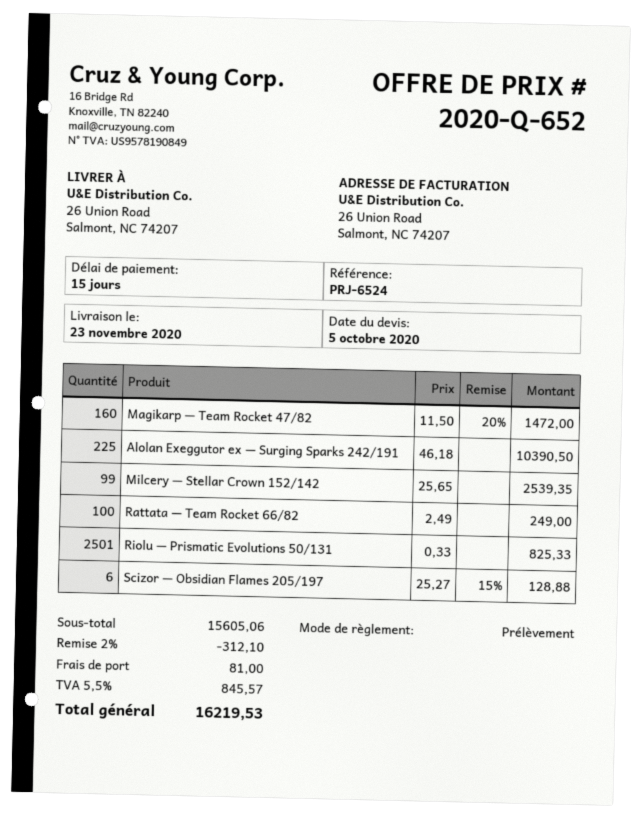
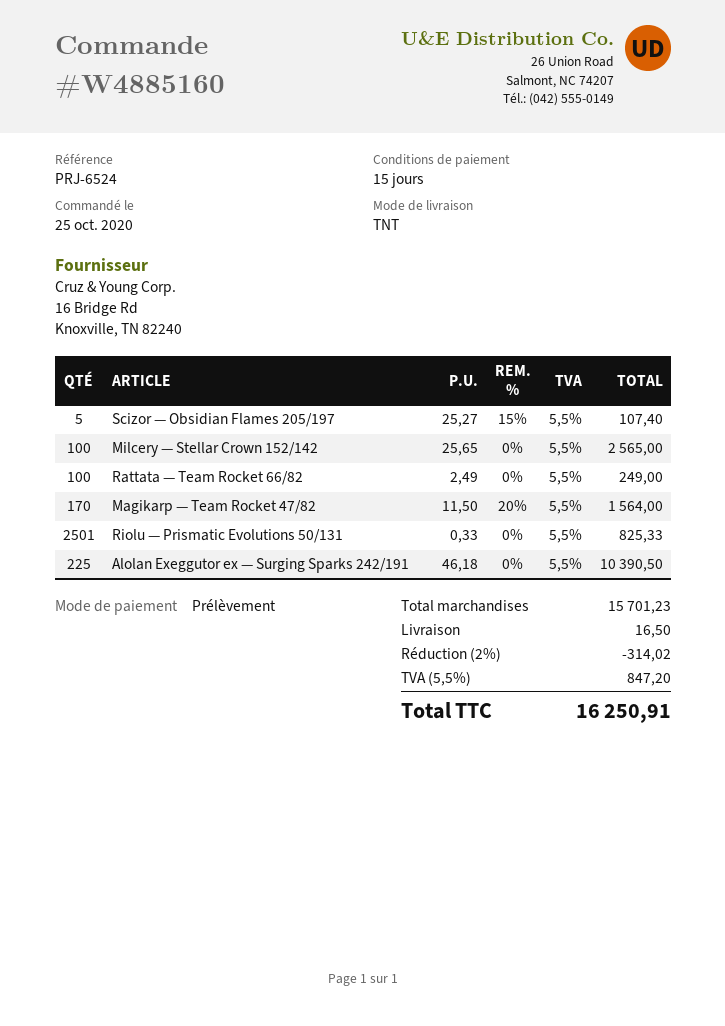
Magikarp — Team Rocket 47/82: 160 x 11.50 - 20% = 1472.00 -> 170 x 11.50 - 20% = 1564.00
Milcery — Stellar Crown 152/142: 99 x 25.65 = 2539.35 -> 100 x 25.65 = 2565.00
Scizor — Obsidian Flames 205/197: 6 x 25.27 - 15% = 128.88 -> 5 x 25.27 - 15% = 107.40
subtotal: 15605.06 -> 15701.23
discount: 2% = 312.10 -> 2% = 314.02
shipping: 81.00 -> 16.50
tax: 5.5% = 845.57 -> 5.5% = 847.20
total: 16219.53 -> 16250.91

